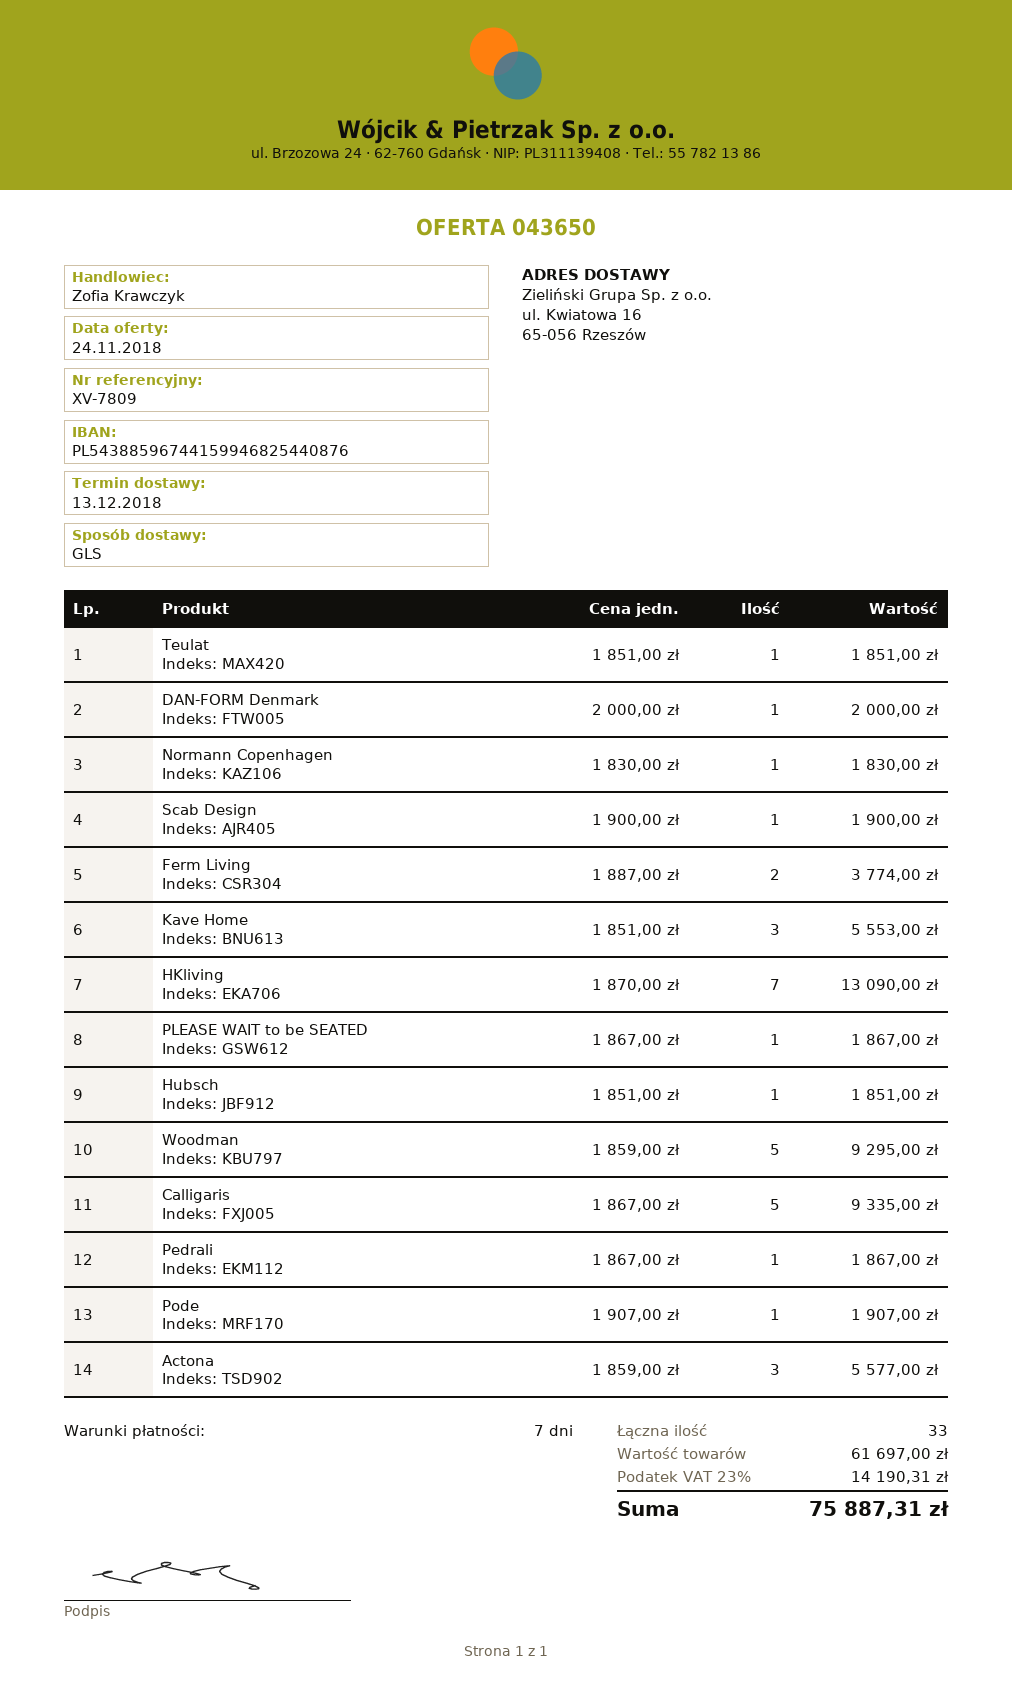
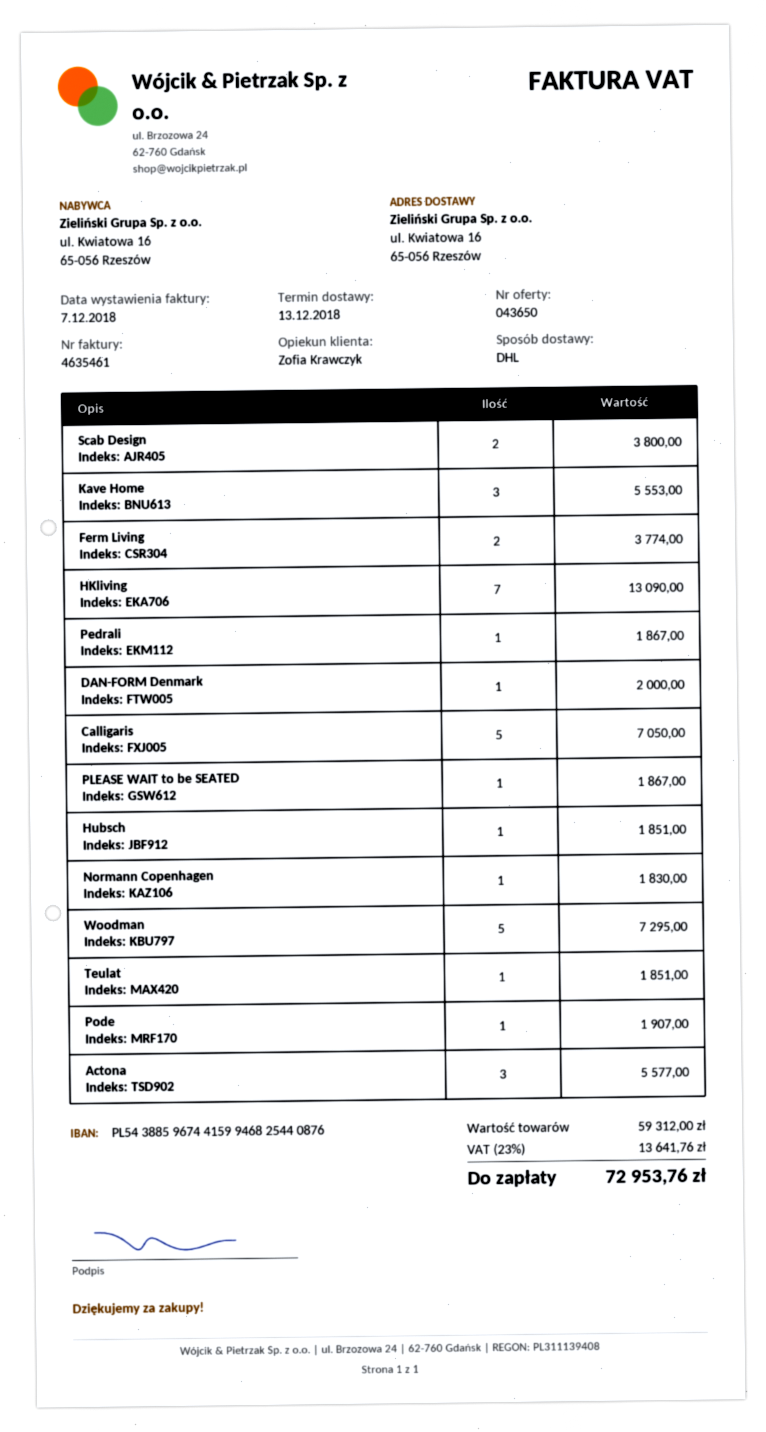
shipping method: GLS -> DHL
Scab Design: 1 for 1900.00 -> 2 for 3800.00
Woodman: 5 for 9295.00 -> 5 for 7295.00
Calligaris: 5 for 9335.00 -> 5 for 7050.00
subtotal: 61697.00 -> 59312.00
tax: 23% = 14190.31 -> 23% = 13641.76
total: 75887.31 -> 72953.76

